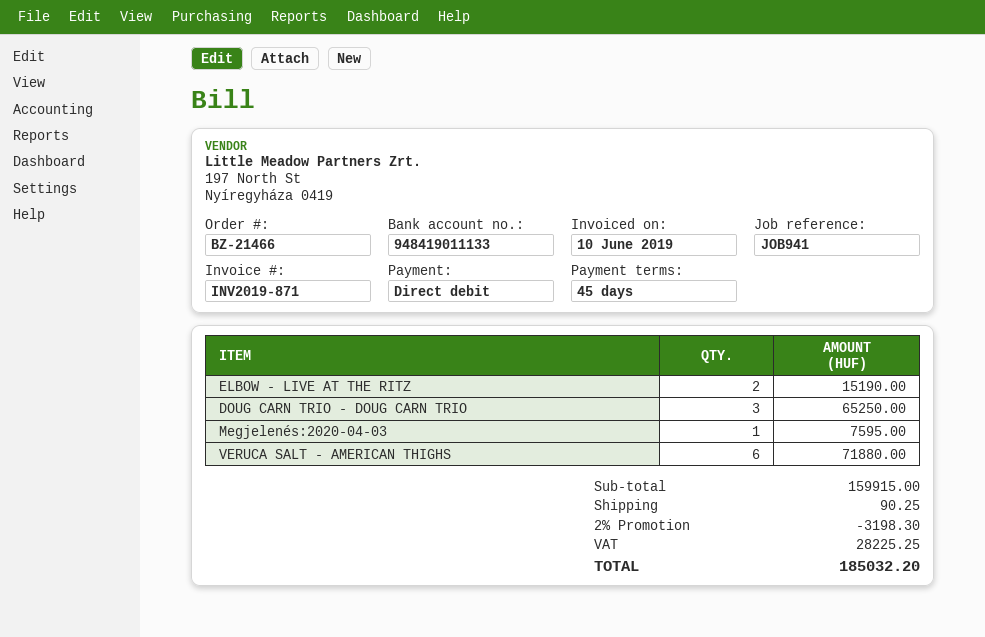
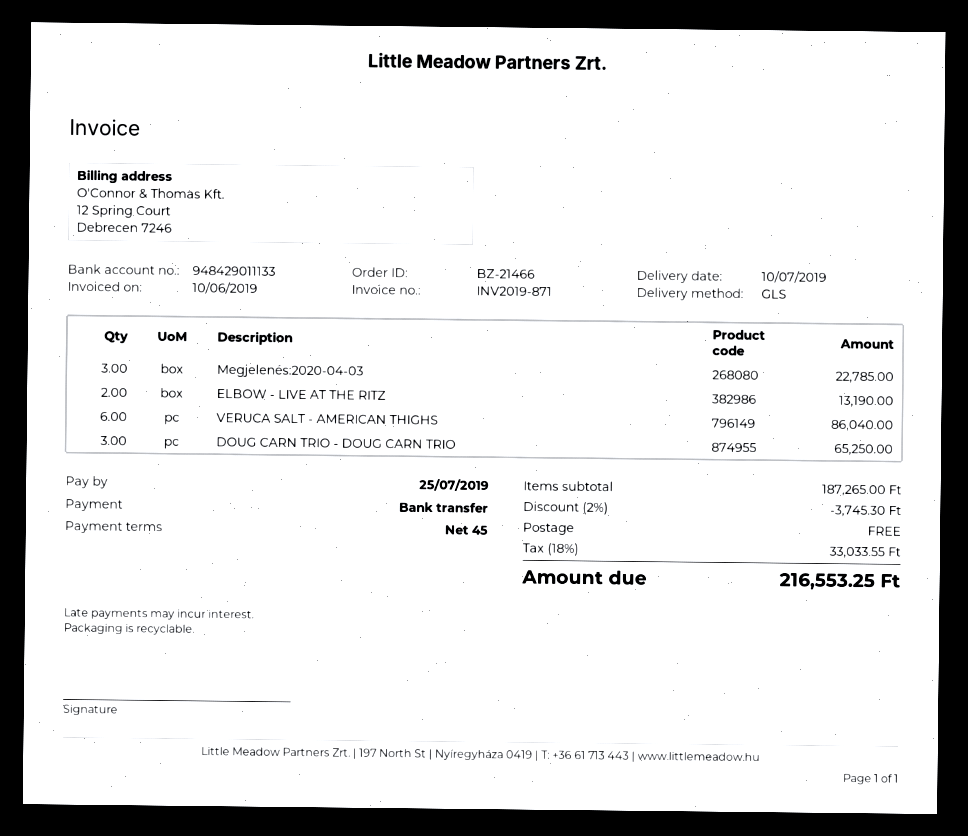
payment method: direct debit -> bank transfer
bank account: 948419011133 -> 948429011133
ELBOW - LIVE AT THE RITZ: 2 for 15190.00 -> 2 for 13190.00
Megjelenés:2020-04-03: 1 for 7595.00 -> 3 for 22785.00
VERUCA SALT - AMERICAN THIGHS: 6 for 71880.00 -> 6 for 86040.00
subtotal: 159915.00 -> 187265.00
discount: 2% = 3198.30 -> 2% = 3745.30
shipping: 90.25 -> 0.00
tax: 28225.25 -> 33033.55
total: 185032.20 -> 216553.25

